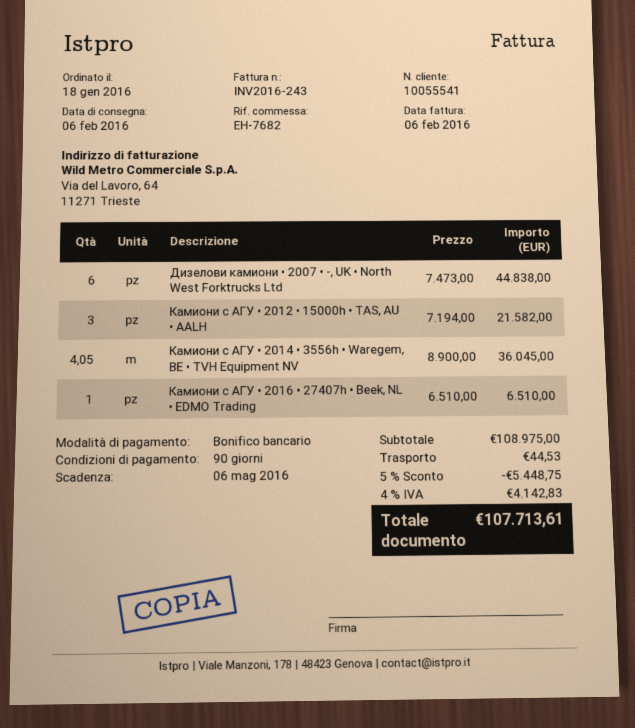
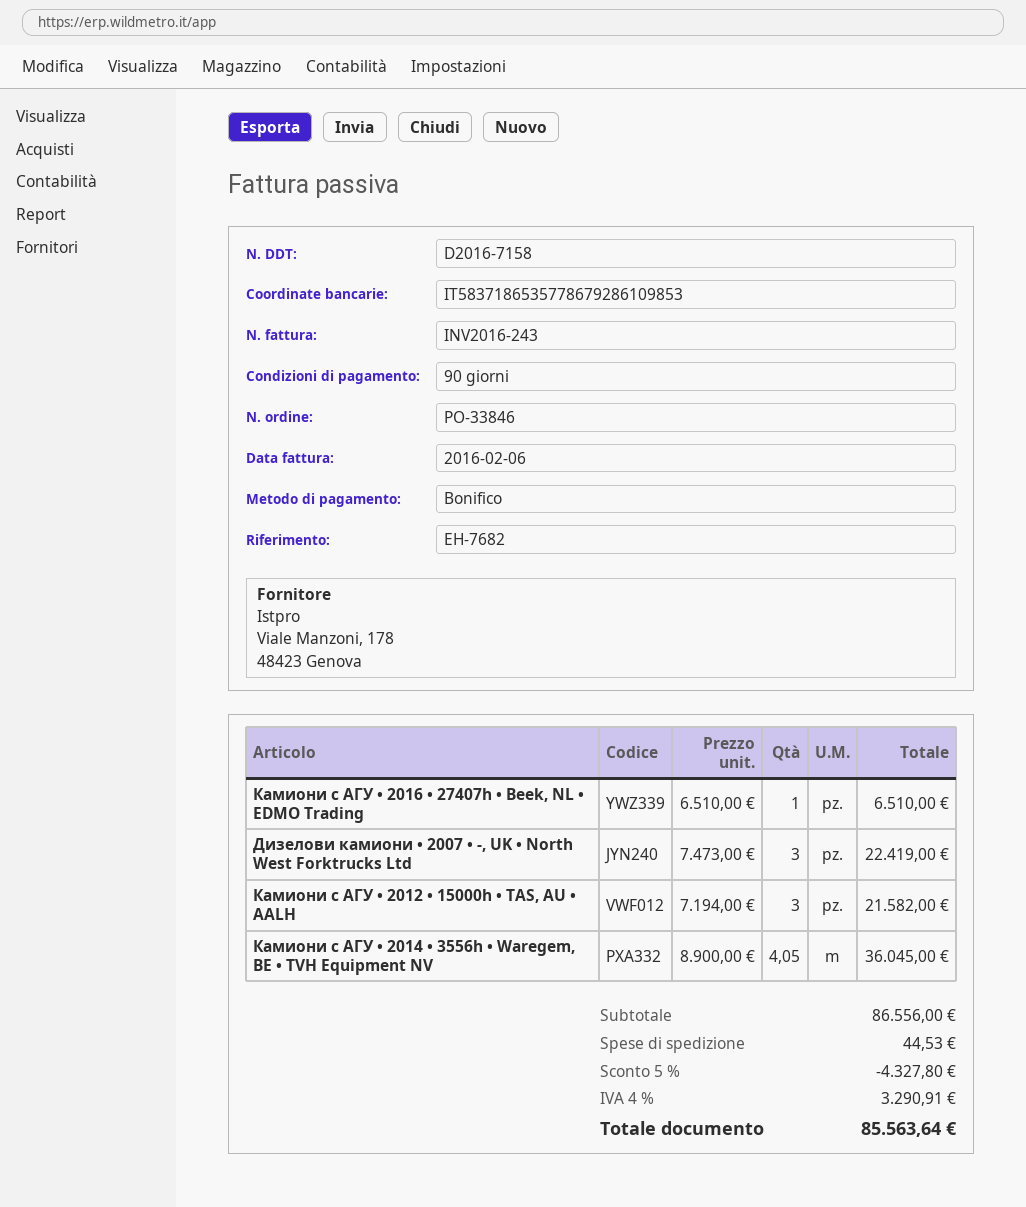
Дизелови камиони • 2007 • -, UK • North West Forktrucks Ltd: 6 x 7473.00 = 44838.00 -> 3 x 7473.00 = 22419.00
subtotal: 108975.00 -> 86556.00
discount: 5% = 5448.75 -> 5% = 4327.80
tax: 4% = 4142.83 -> 4% = 3290.91
total: 107713.61 -> 85563.64

